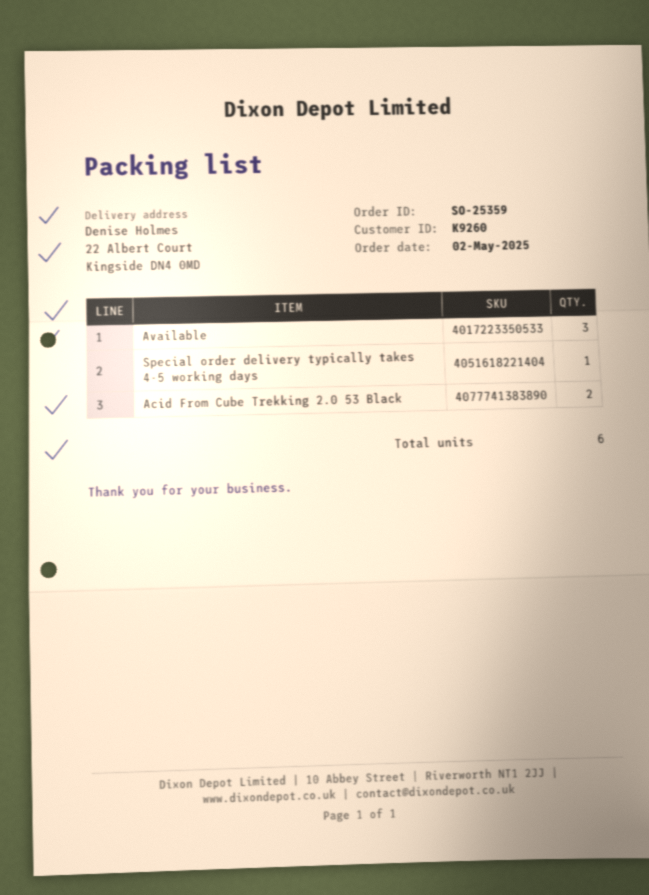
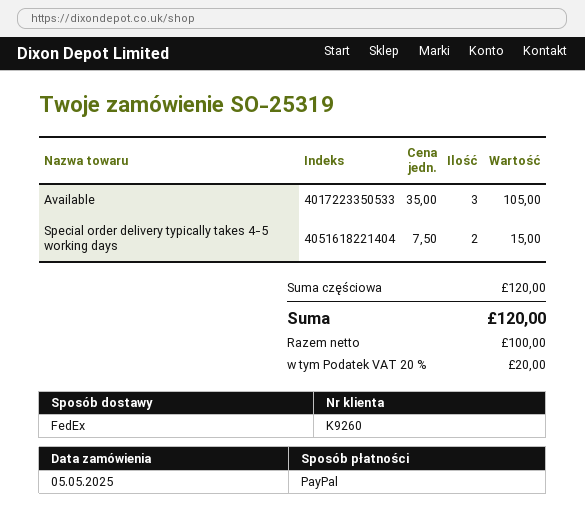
order number: SO-25359 -> SO-25319
order date: 2025-05-02 -> 2025-05-05
Special order delivery typically takes 4-5 working days: 1 -> 2
Acid From Cube Trekking 2.0 53 Black: 2 -> none

